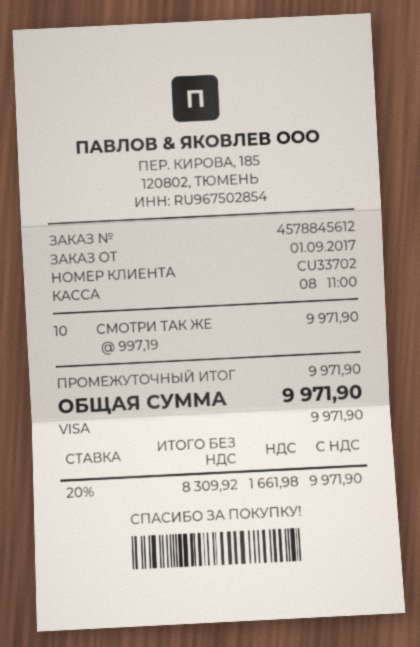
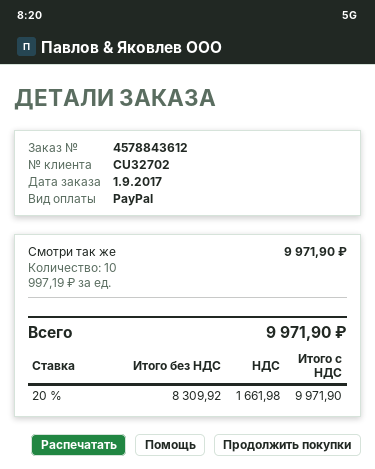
order number: 4578845612 -> 4578843612
customer number: CU33702 -> CU32702
payment method: Visa -> PayPal

